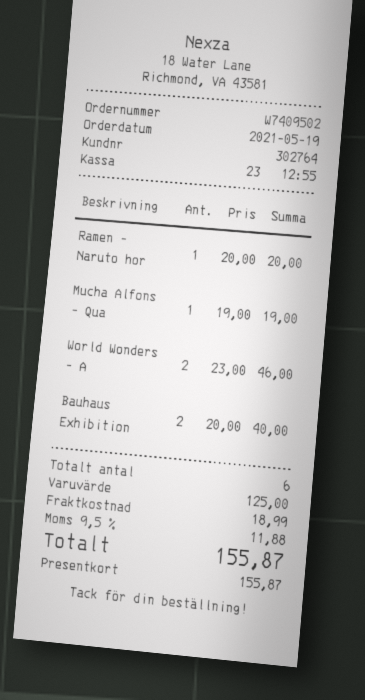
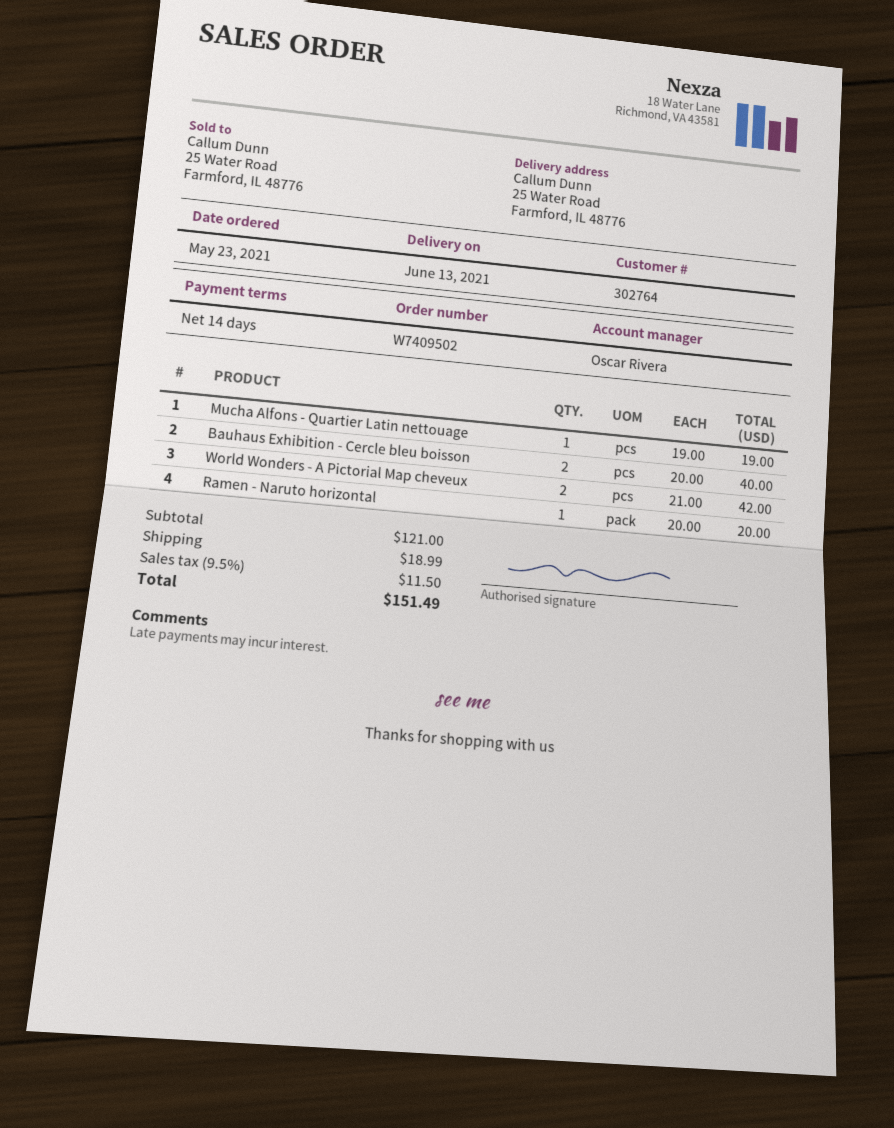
order date: 2021-05-19 -> 2021-05-23
World Wonders - A: 2 x 23.00 = 46.00 -> 2 x 21.00 = 42.00
subtotal: 125.00 -> 121.00
tax: 9.5% = 11.88 -> 9.5% = 11.50
total: 155.87 -> 151.49

